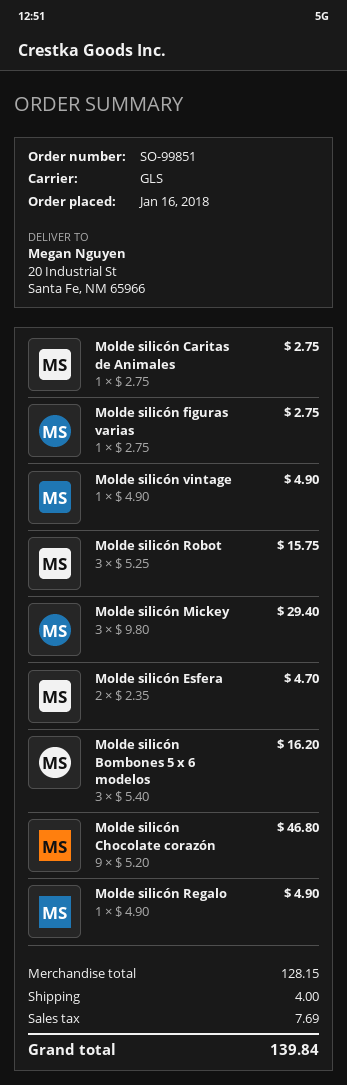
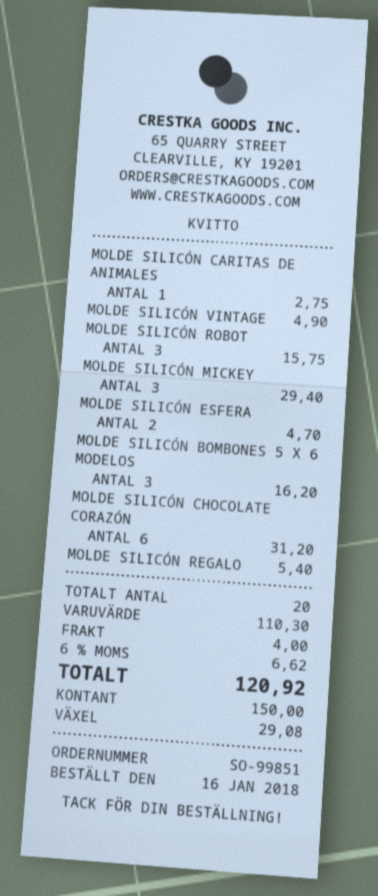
Molde silicón figuras varias: 1 for 2.75 -> none
Molde silicón Chocolate corazón: 9 for 46.80 -> 6 for 31.20
Molde silicón Regalo: 1 for 4.90 -> 1 for 5.40
subtotal: 128.15 -> 110.30
tax: 7.69 -> 6.62
total: 139.84 -> 120.92

